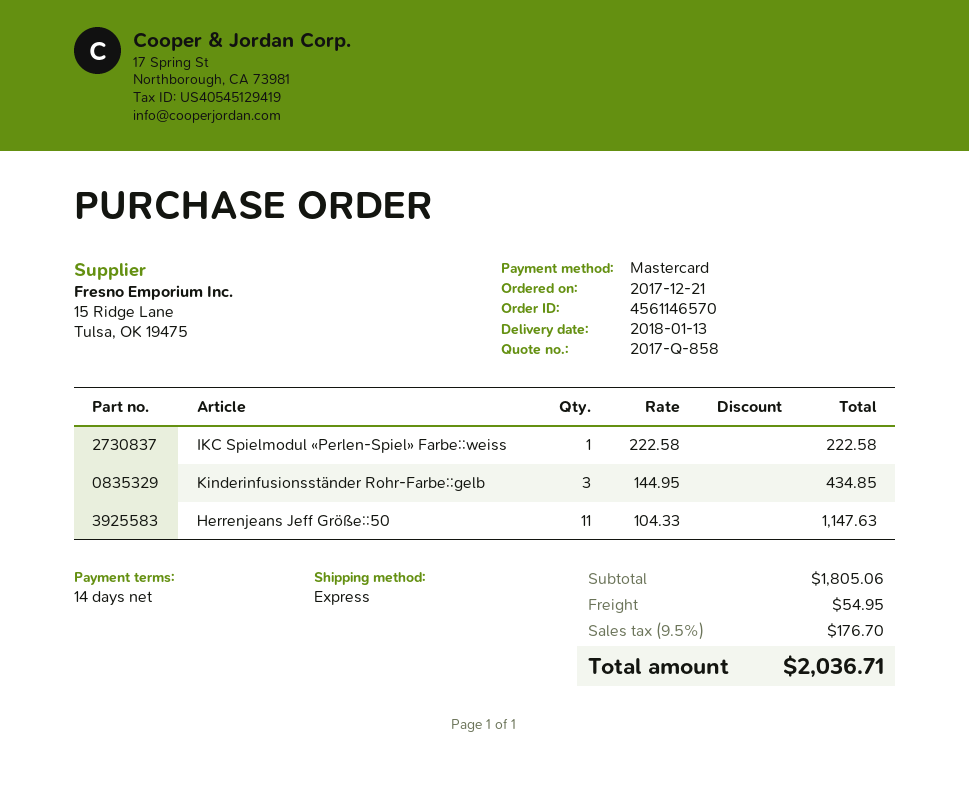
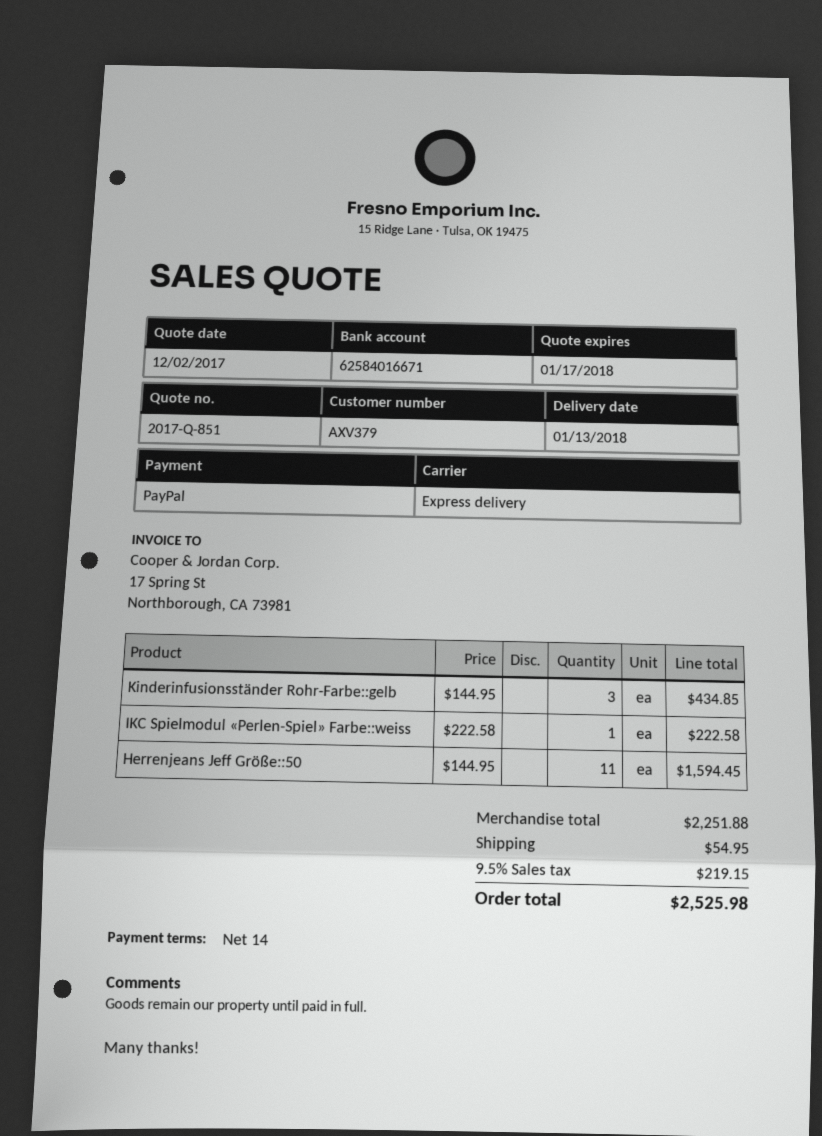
quote number: 2017-Q-858 -> 2017-Q-851
payment method: Mastercard -> PayPal
Herrenjeans Jeff Größe::50: 11 x 104.33 = 1147.63 -> 11 x 144.95 = 1594.45
subtotal: 1805.06 -> 2251.88
tax: 9.5% = 176.70 -> 9.5% = 219.15
total: 2036.71 -> 2525.98

